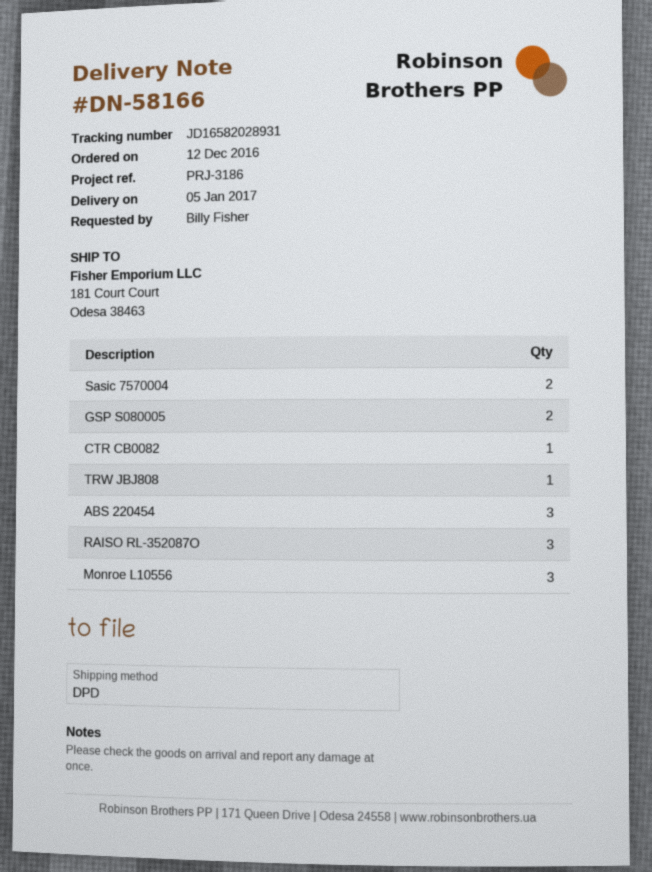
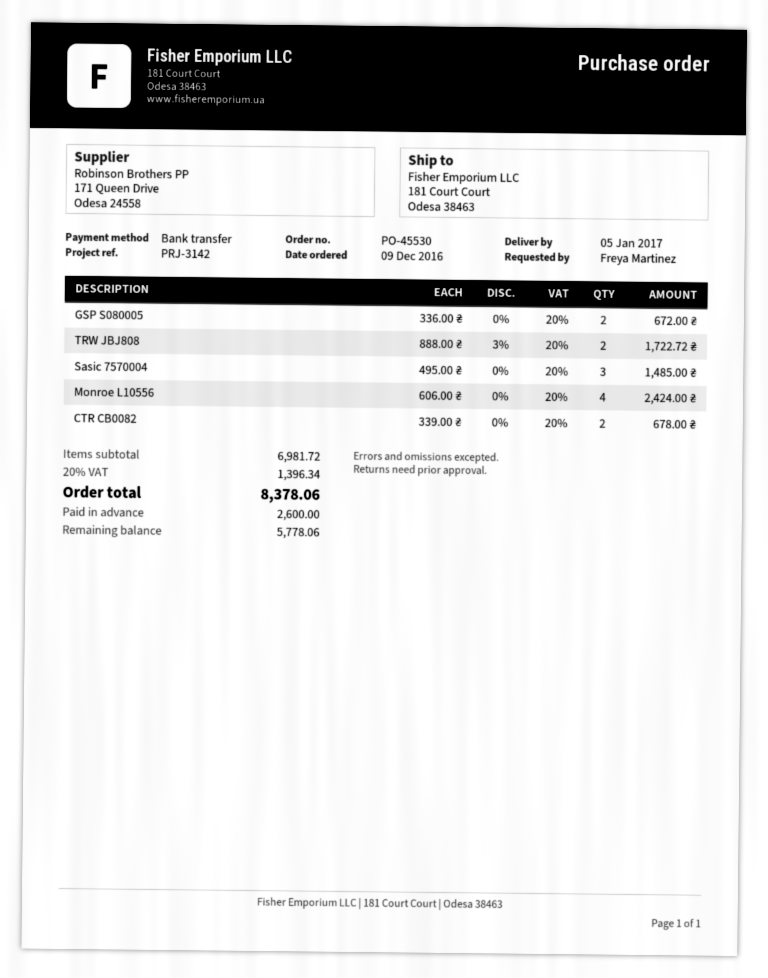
order date: 2016-12-12 -> 2016-12-09
reference: PRJ-3186 -> PRJ-3142
ordered by: Billy Fisher -> Freya Martinez
Sasic 7570004: 2 -> 3
CTR CB0082: 1 -> 2
TRW JBJ808: 1 -> 2
ABS 220454: 3 -> none
RAISO RL-352087O: 3 -> none
Monroe L10556: 3 -> 4

